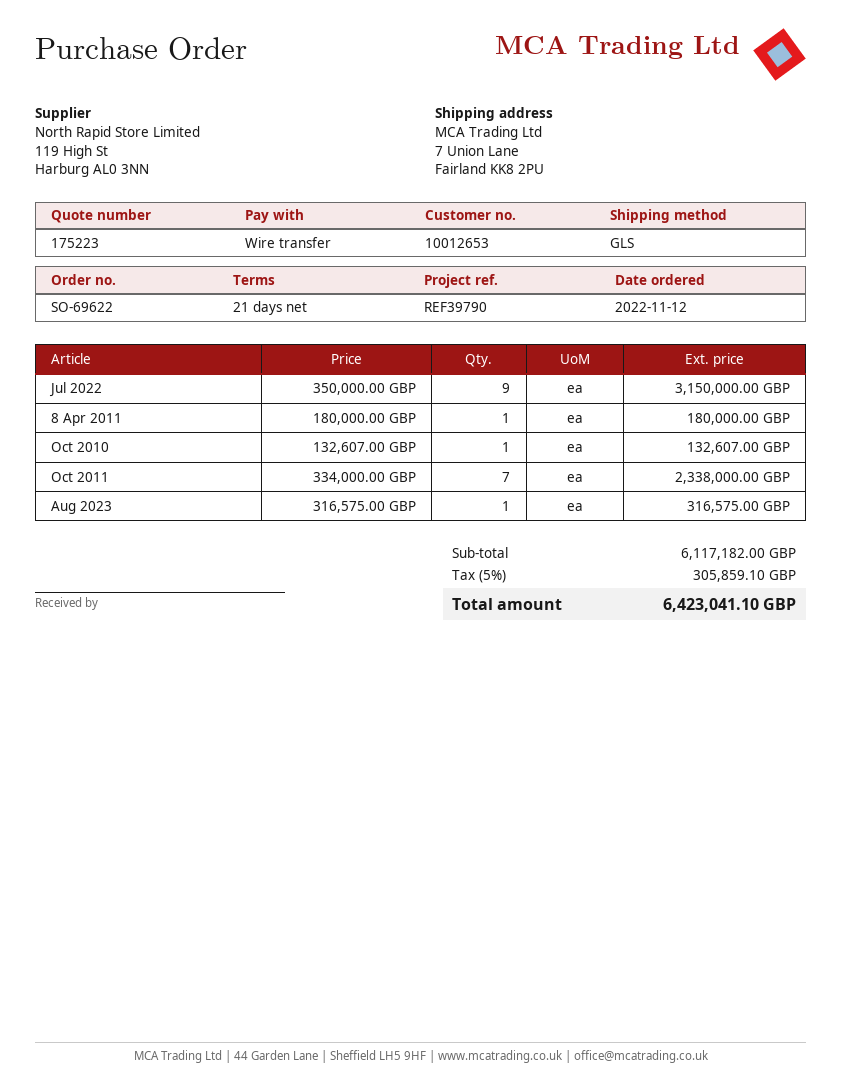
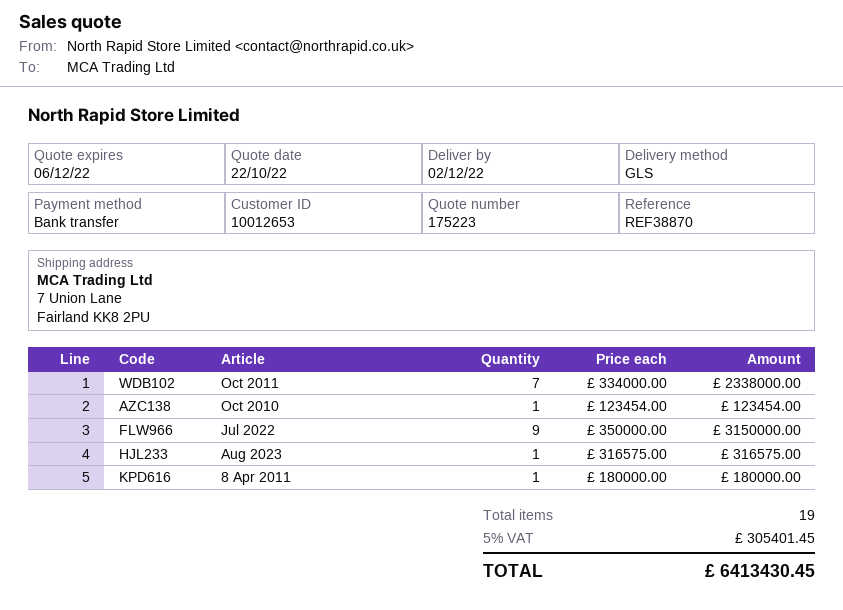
reference: REF39790 -> REF38870
Oct 2010: 1 x 132607.00 = 132607.00 -> 1 x 123454.00 = 123454.00
tax: 5% = 305859.10 -> 5% = 305401.45
total: 6423041.10 -> 6413430.45

